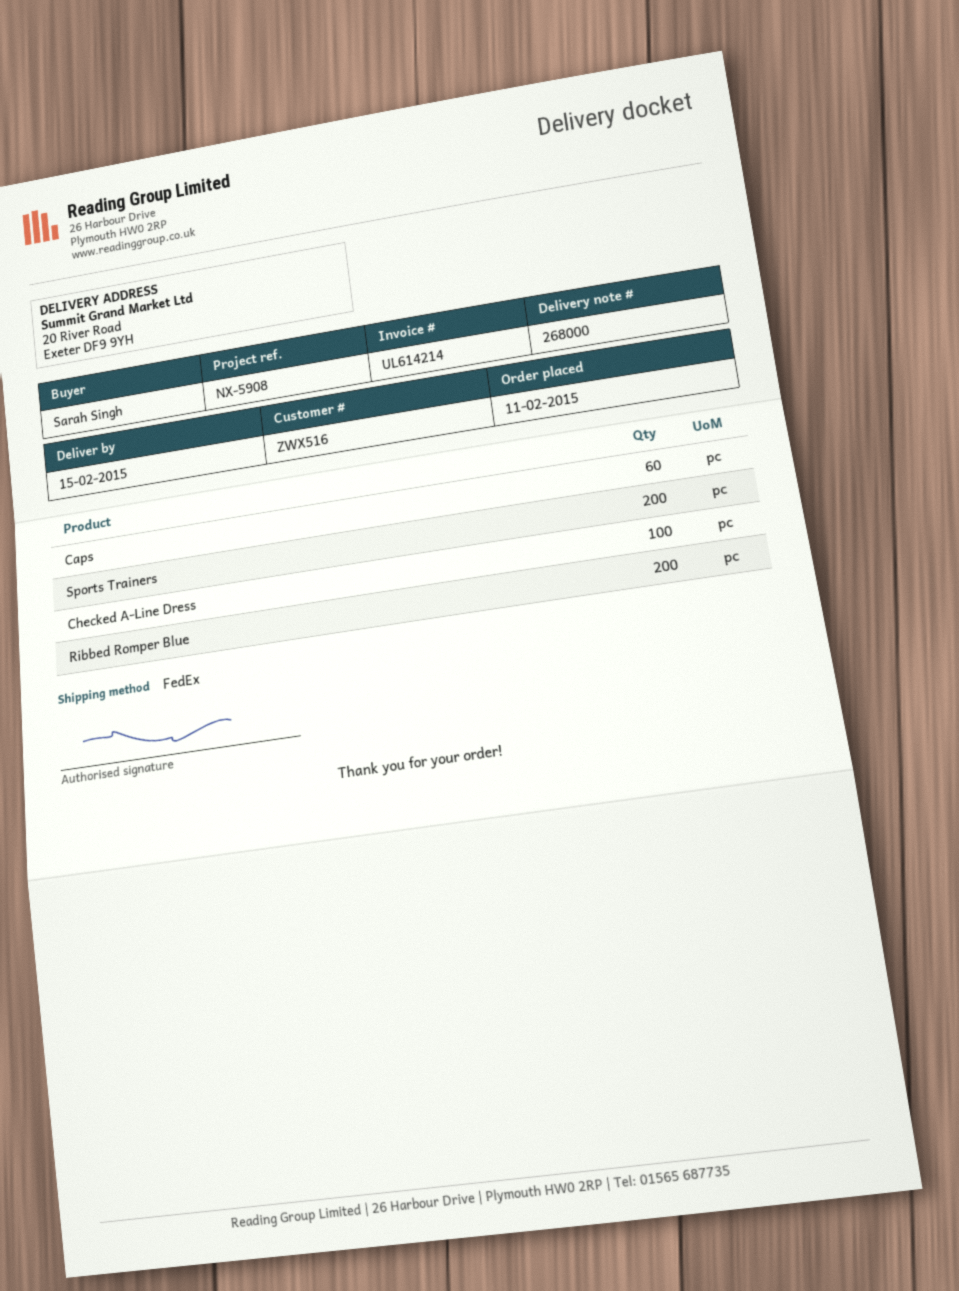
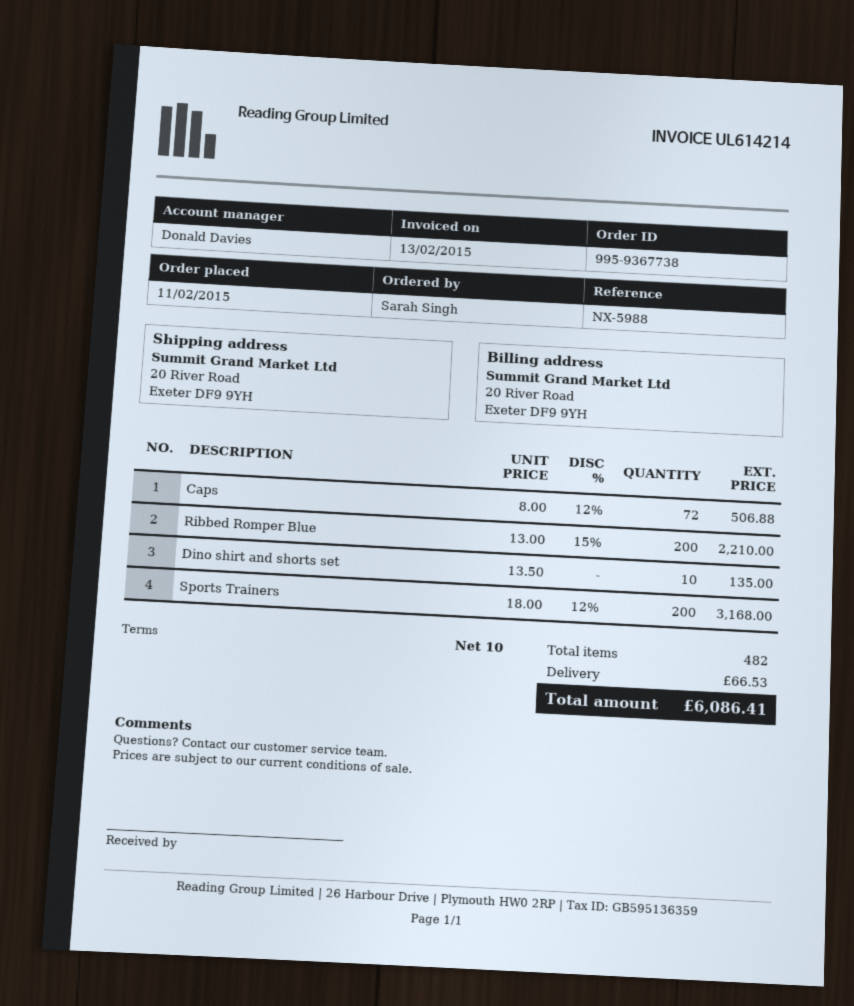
reference: NX-5908 -> NX-5988
Caps: 60 -> 72
Checked A-Line Dress: 100 -> none
Dino shirt and shorts set: none -> 10

